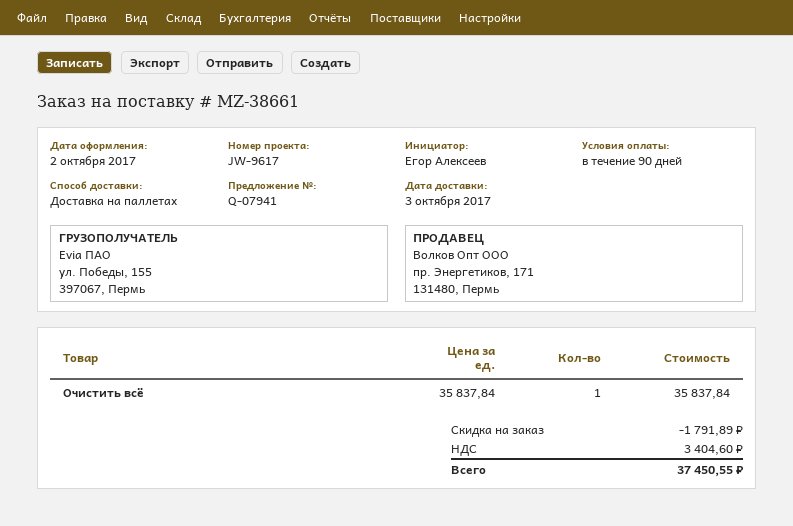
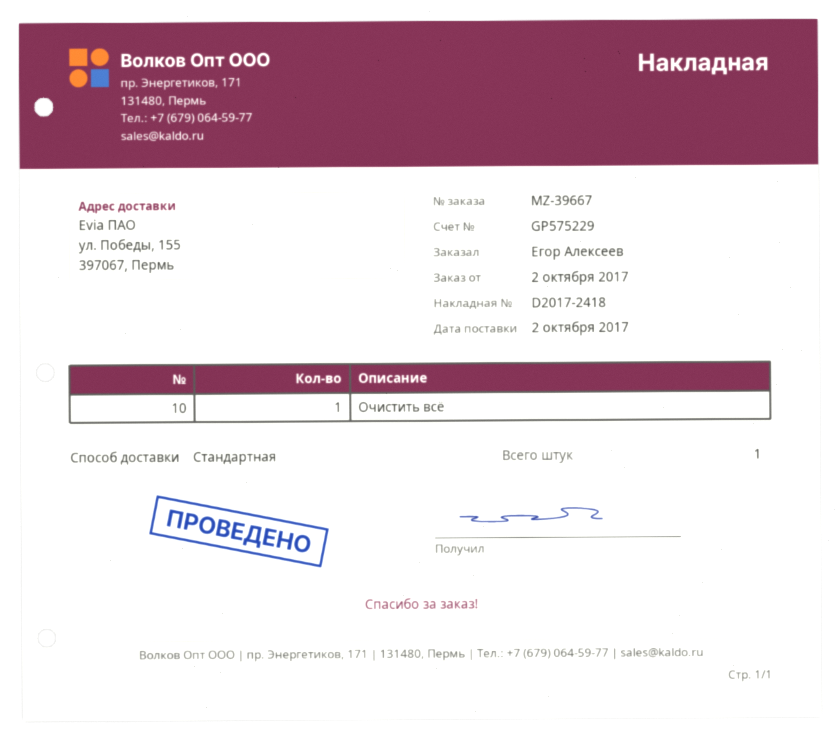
order number: MZ-38661 -> MZ-39667
delivery date: 2017-10-03 -> 2017-10-02
shipping method: pallet freight -> standard

